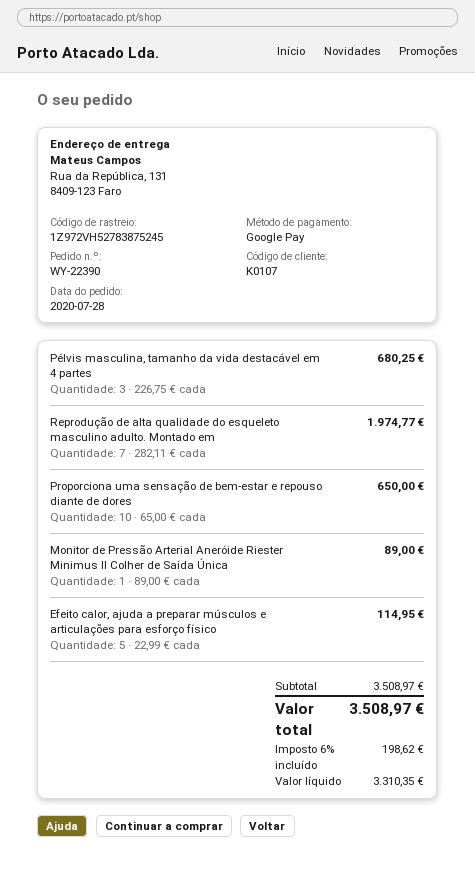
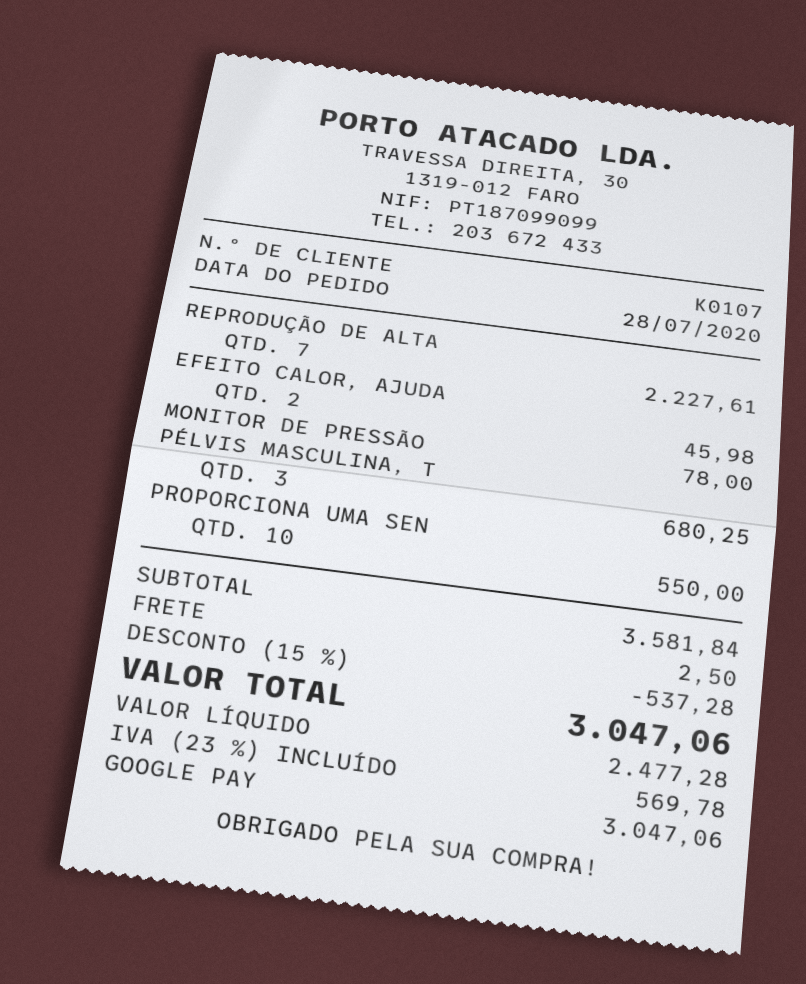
Reprodução de alta qualidade do esqueleto masculino adulto. Montado em: 7 for 1974.77 -> 7 for 2227.61
Proporciona uma sensação de bem-estar e repouso diante de dores: 10 for 650.00 -> 10 for 550.00
Monitor de Pressão Arterial Aneróide Riester Minimus II Colher de Saída Única: 1 for 89.00 -> 1 for 78.00
Efeito calor, ajuda a preparar músculos e articulações para esforço físico: 5 for 114.95 -> 2 for 45.98
subtotal: 3508.97 -> 3581.84
discount: none -> 15% = 537.28
shipping: none -> 2.50
net: 3310.35 -> 2477.28
tax: 6% = 198.62 -> 23% = 569.78
total: 3508.97 -> 3047.06

